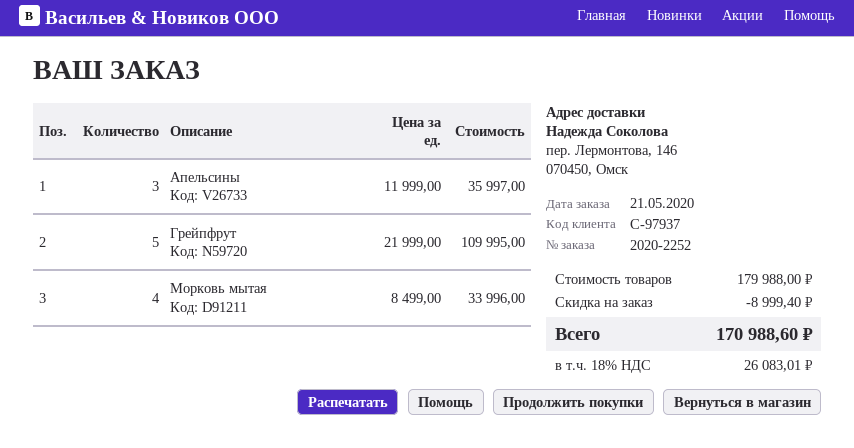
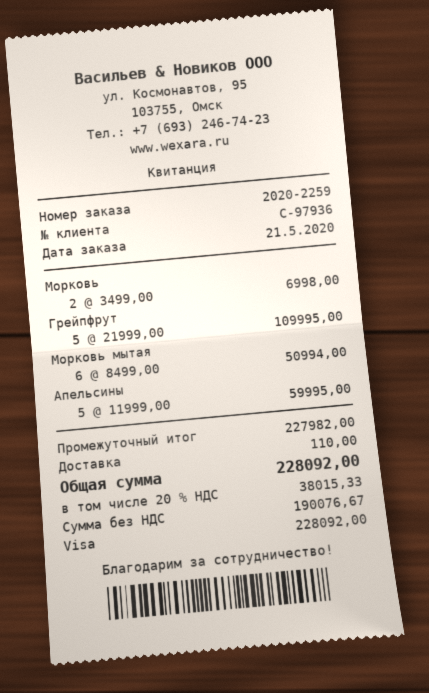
order number: 2020-2252 -> 2020-2259
customer number: C-97937 -> C-97936
Апельсины: 3 x 11999.00 = 35997.00 -> 5 x 11999.00 = 59995.00
Морковь мытая: 4 x 8499.00 = 33996.00 -> 6 x 8499.00 = 50994.00
Морковь: none -> 2 x 3499.00 = 6998.00
subtotal: 179988.00 -> 227982.00
discount: 8999.40 -> none
shipping: none -> 110.00
tax: 18% = 26083.01 -> 20% = 38015.33
total: 170988.60 -> 228092.00

